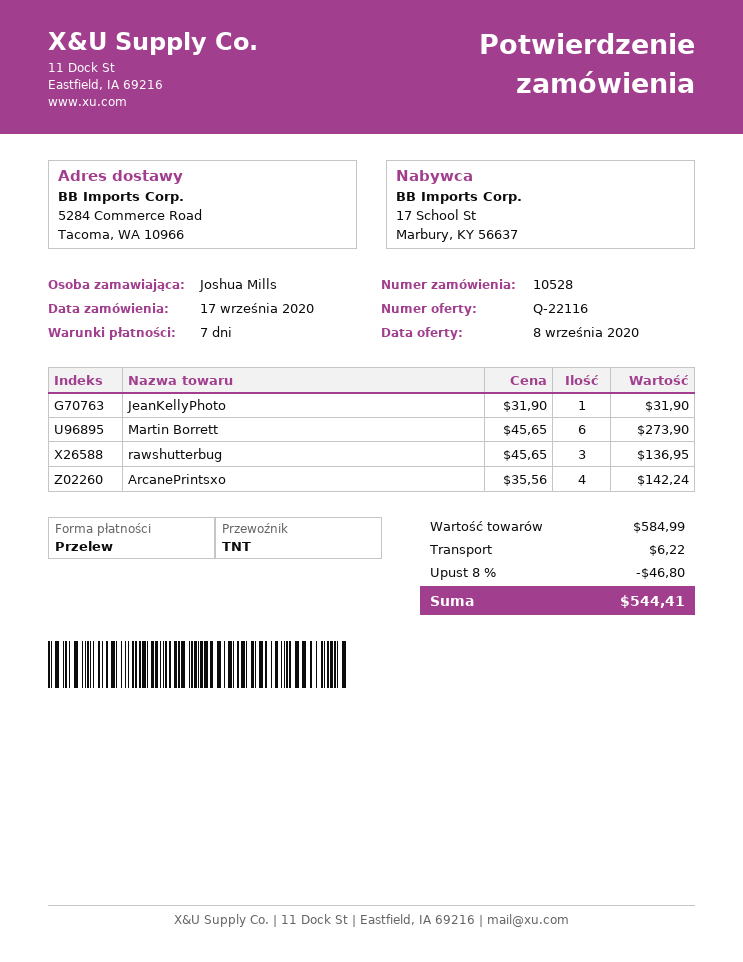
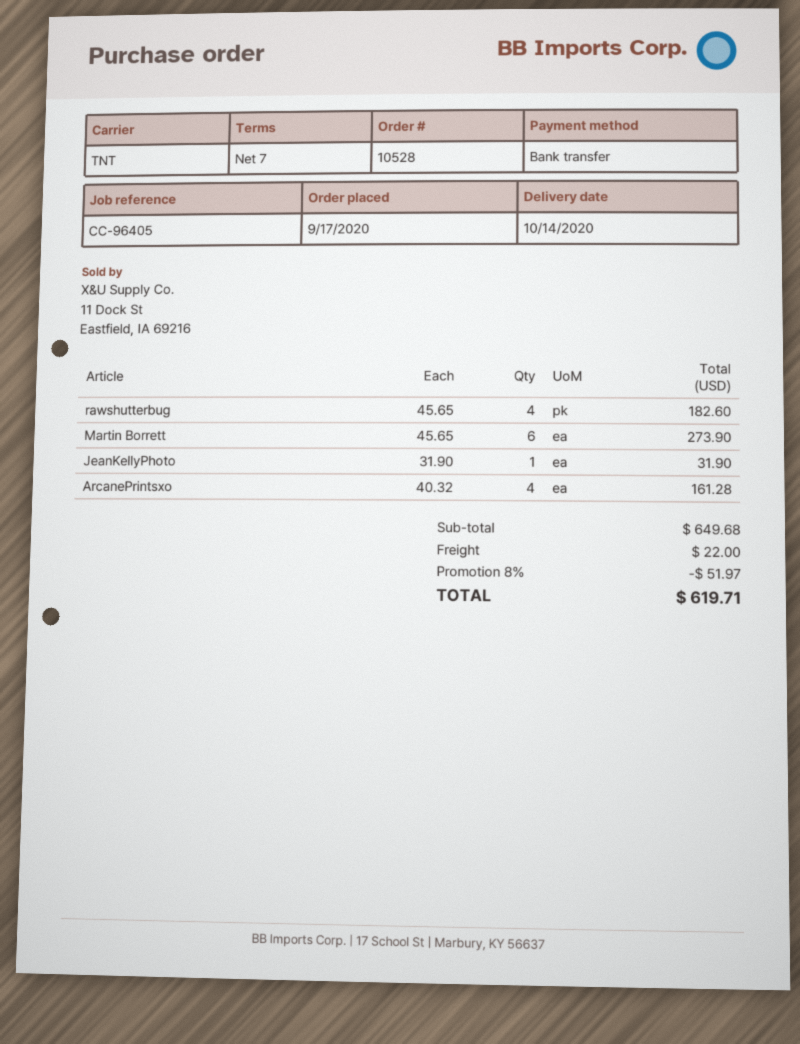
rawshutterbug: 3 x 45.65 = 136.95 -> 4 x 45.65 = 182.60
ArcanePrintsxo: 4 x 35.56 = 142.24 -> 4 x 40.32 = 161.28
subtotal: 584.99 -> 649.68
discount: 8% = 46.80 -> 8% = 51.97
shipping: 6.22 -> 22.00
total: 544.41 -> 619.71

